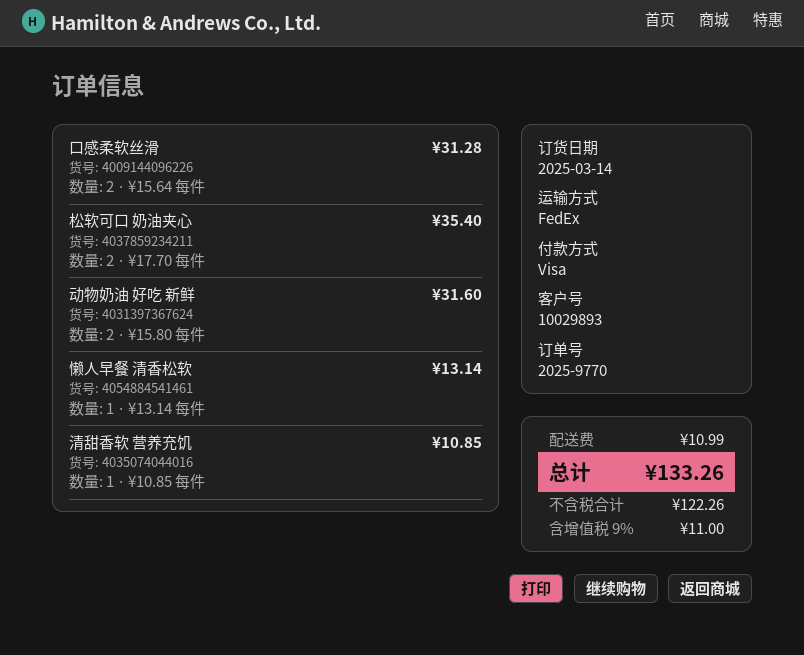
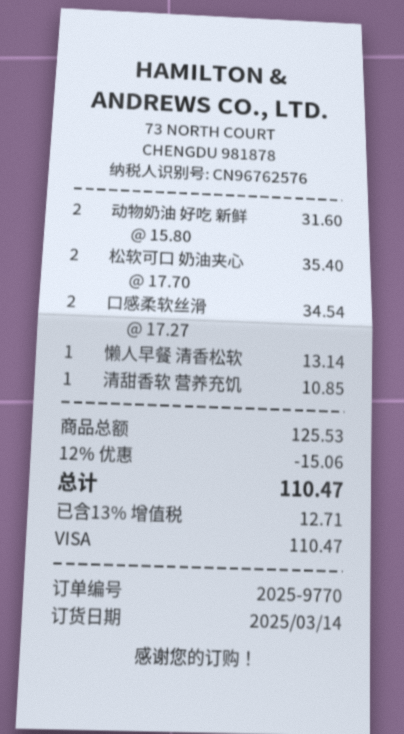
口感柔软丝滑: 2 x 15.64 = 31.28 -> 2 x 17.27 = 34.54
discount: none -> 12% = 15.06
shipping: 10.99 -> none
tax: 9% = 11.00 -> 13% = 12.71
total: 133.26 -> 110.47

